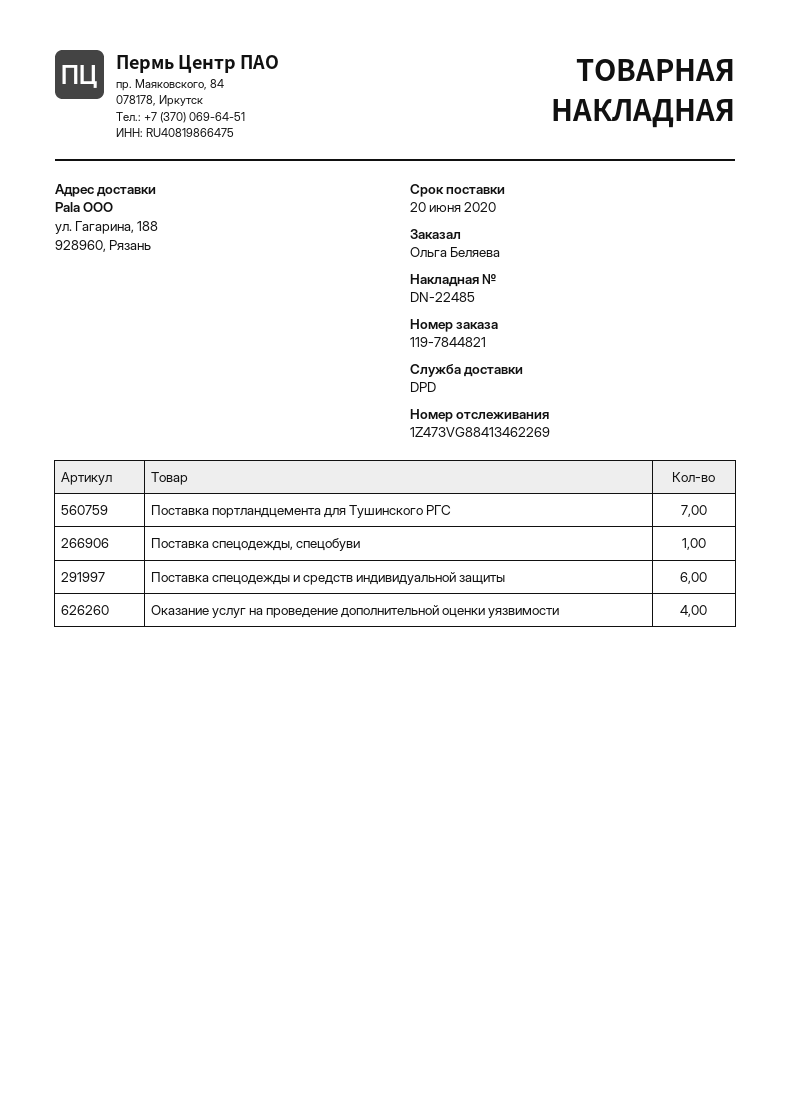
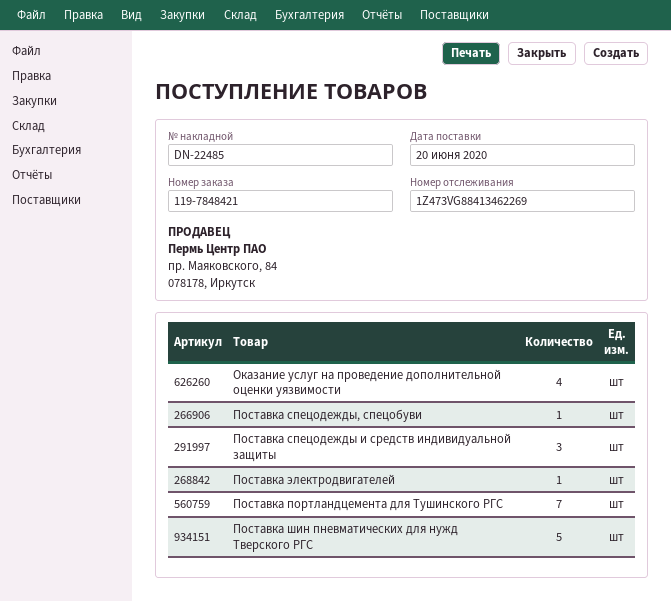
order number: 119-7844821 -> 119-7848421
Поставка спецодежды и средств индивидуальной защиты: 6 -> 3
Поставка электродвигателей: none -> 1
Поставка шин пневматических для нужд Тверского РГС: none -> 5

